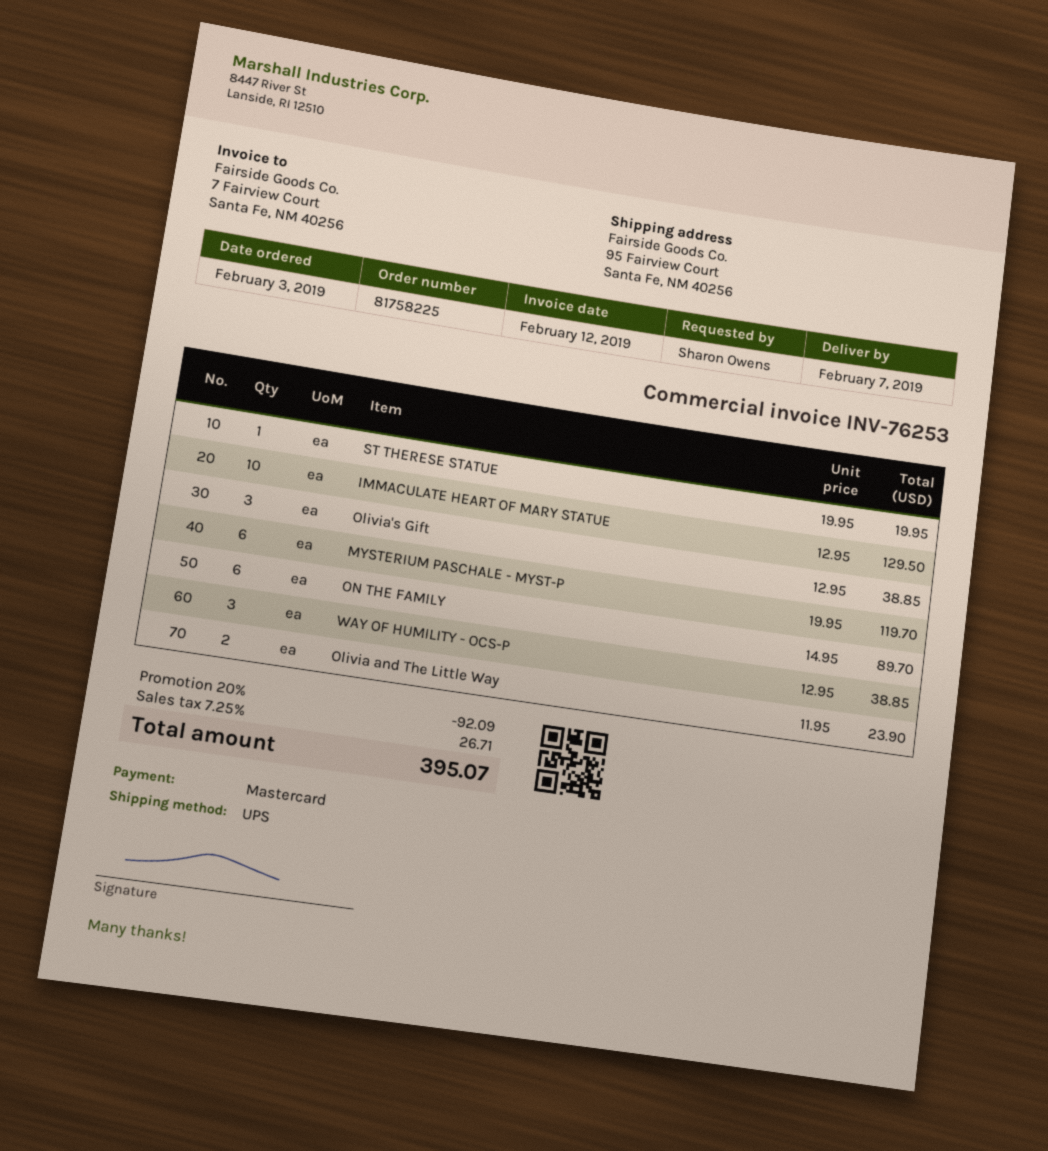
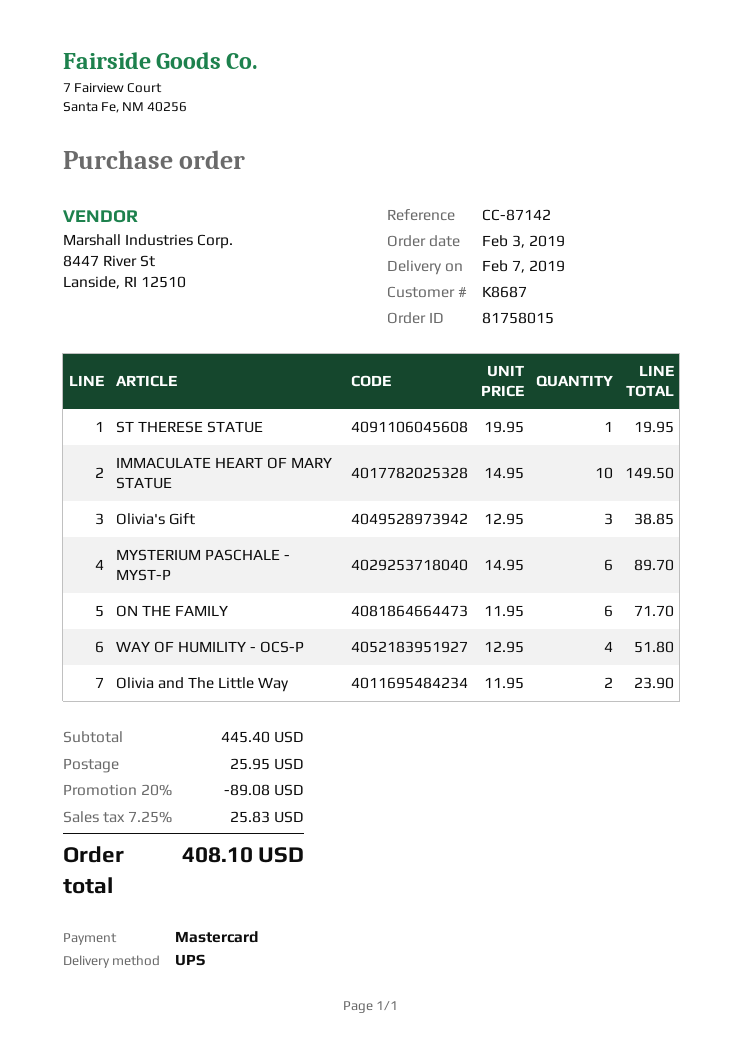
order number: 81758225 -> 81758015
IMMACULATE HEART OF MARY STATUE: 10 x 12.95 = 129.50 -> 10 x 14.95 = 149.50
MYSTERIUM PASCHALE - MYST-P: 6 x 19.95 = 119.70 -> 6 x 14.95 = 89.70
ON THE FAMILY: 6 x 14.95 = 89.70 -> 6 x 11.95 = 71.70
WAY OF HUMILITY - OCS-P: 3 x 12.95 = 38.85 -> 4 x 12.95 = 51.80
discount: 20% = 92.09 -> 20% = 89.08
shipping: none -> 25.95
tax: 7.25% = 26.71 -> 7.25% = 25.83
total: 395.07 -> 408.10

